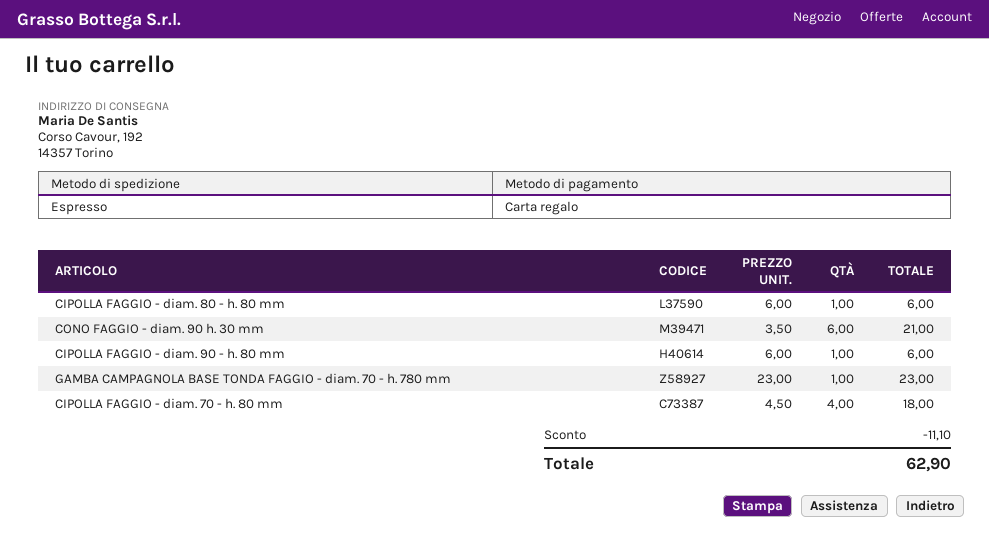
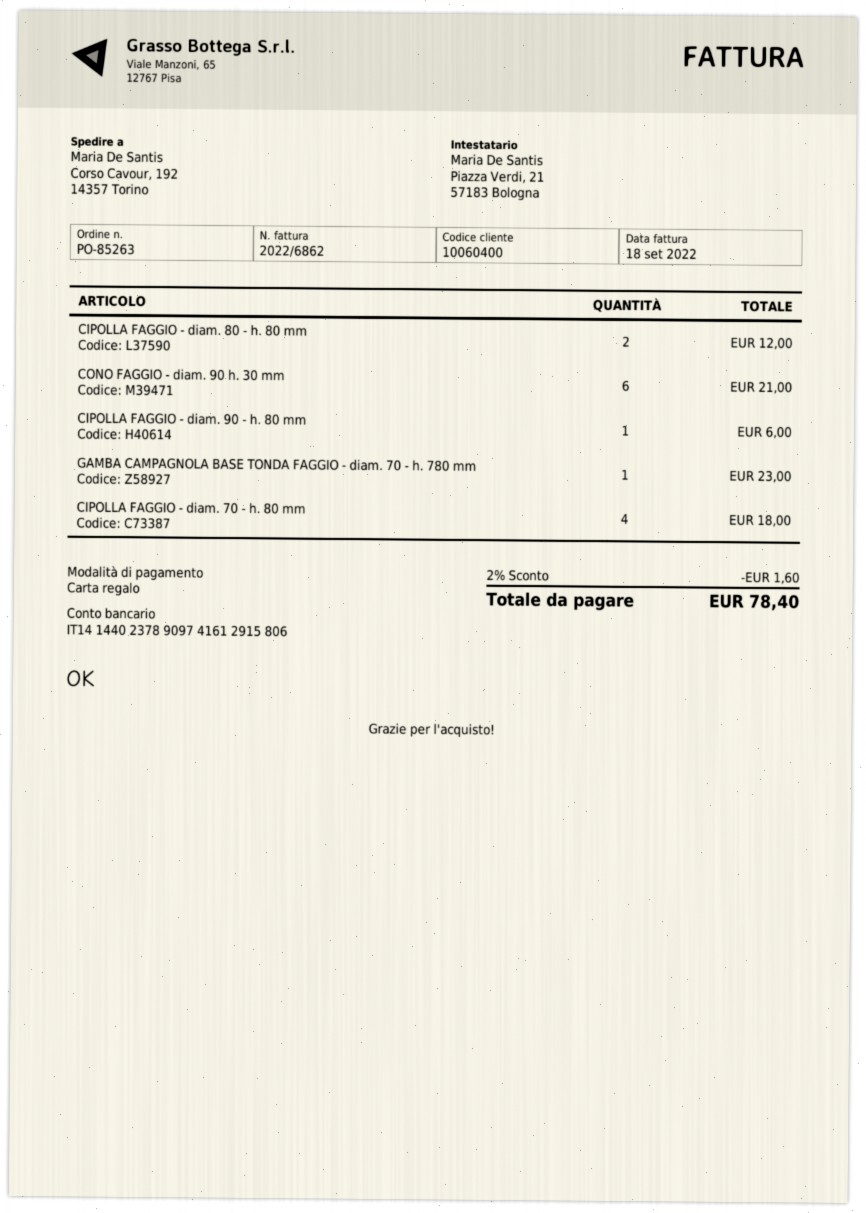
CIPOLLA FAGGIO - diam. 80 - h. 80 mm: 1 for 6.00 -> 2 for 12.00
discount: 11.10 -> 1.60
total: 62.90 -> 78.40

